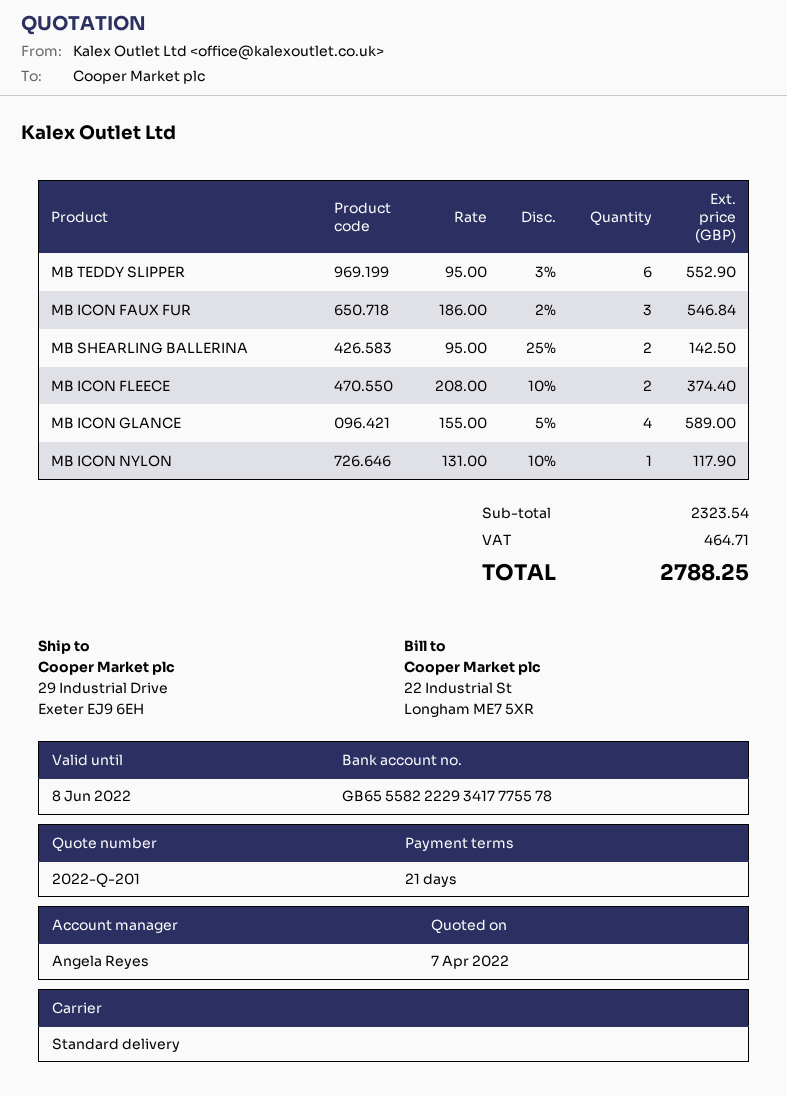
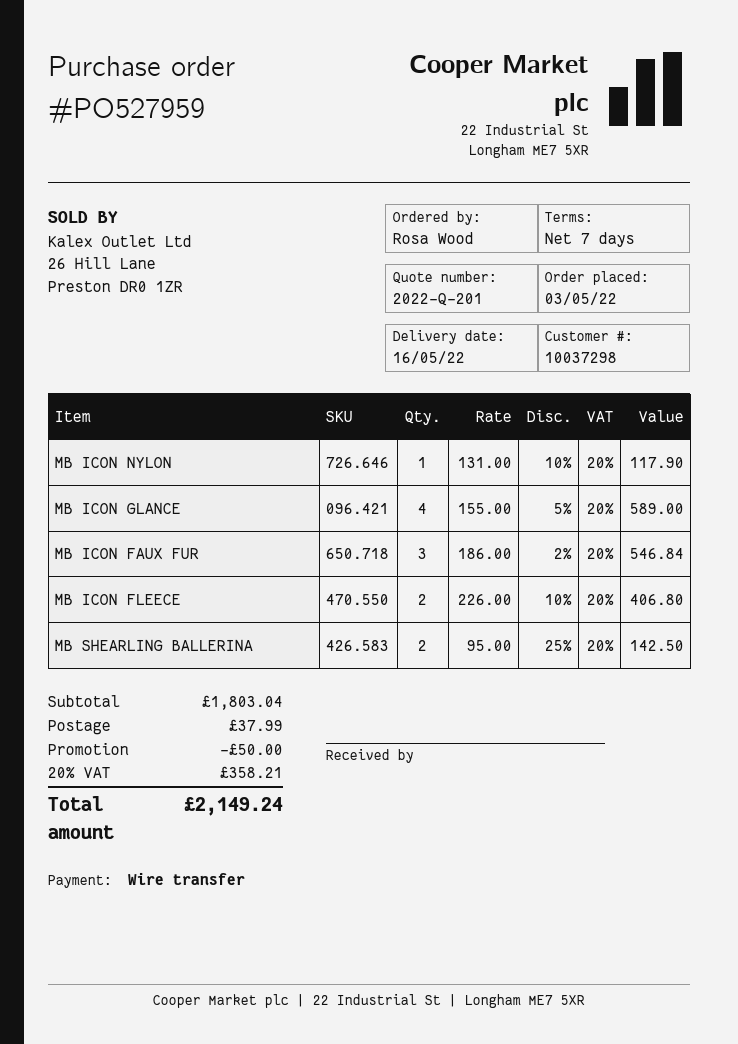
payment terms: 21 days -> 7 days
MB TEDDY SLIPPER: 6 x 95.00 - 3% = 552.90 -> none
MB ICON FLEECE: 2 x 208.00 - 10% = 374.40 -> 2 x 226.00 - 10% = 406.80
subtotal: 2323.54 -> 1803.04
discount: none -> 50.00
shipping: none -> 37.99
tax: 464.71 -> 358.21
total: 2788.25 -> 2149.24

